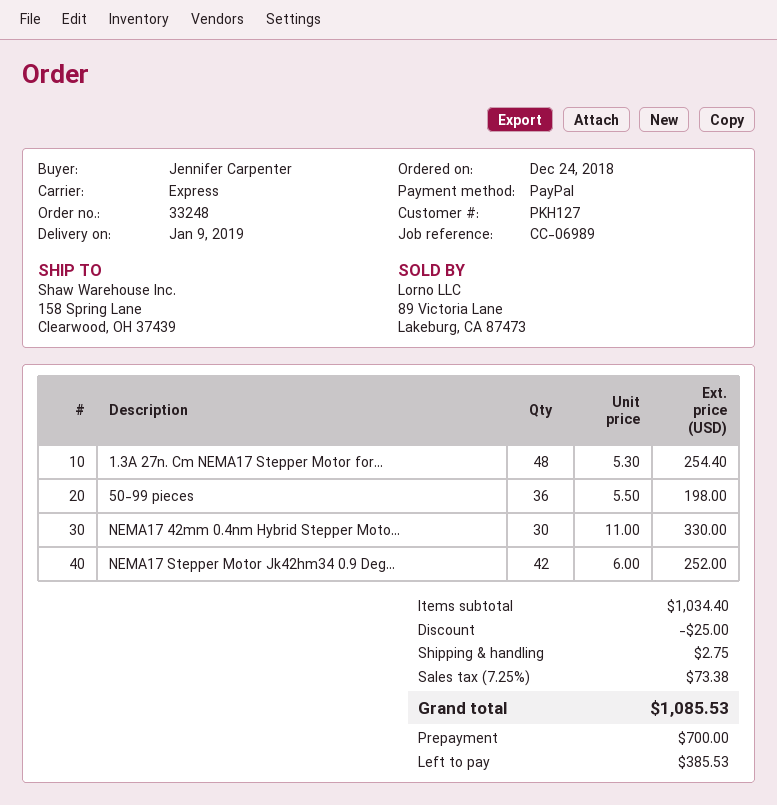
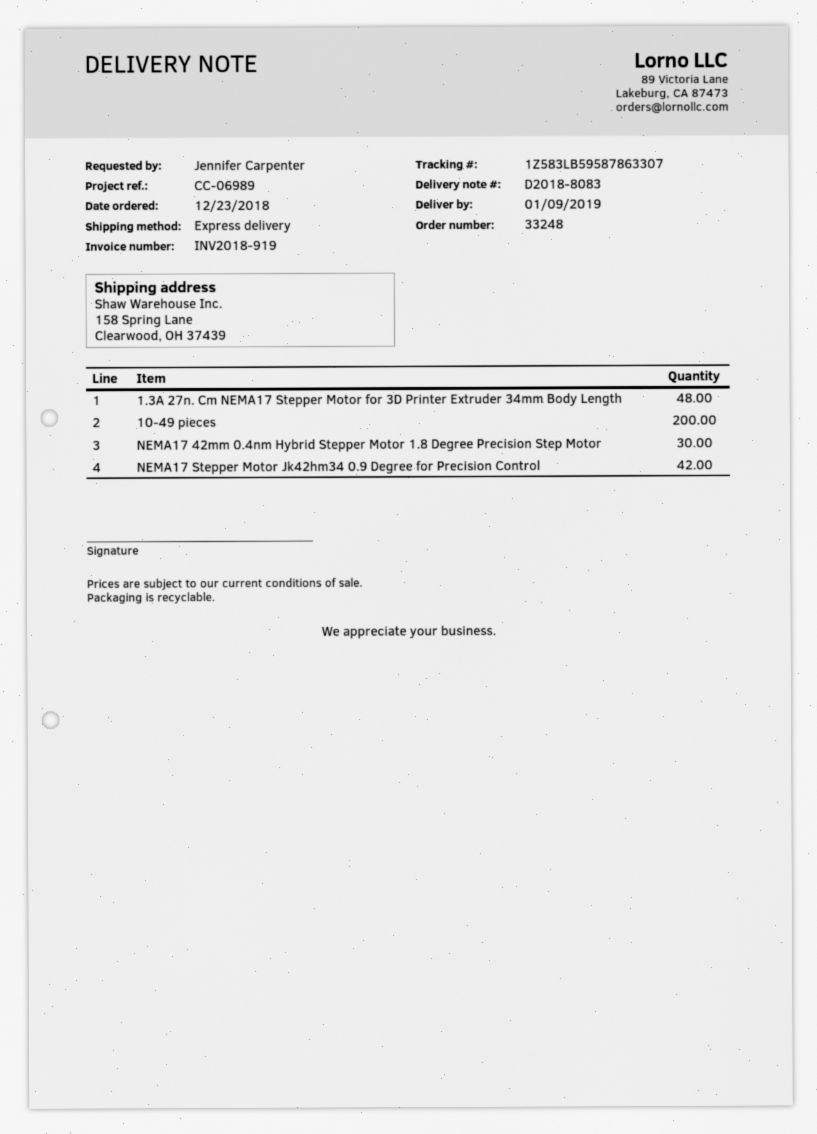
order date: 2018-12-24 -> 2018-12-23
50-99 pieces: 36 -> none
10-49 pieces: none -> 200

